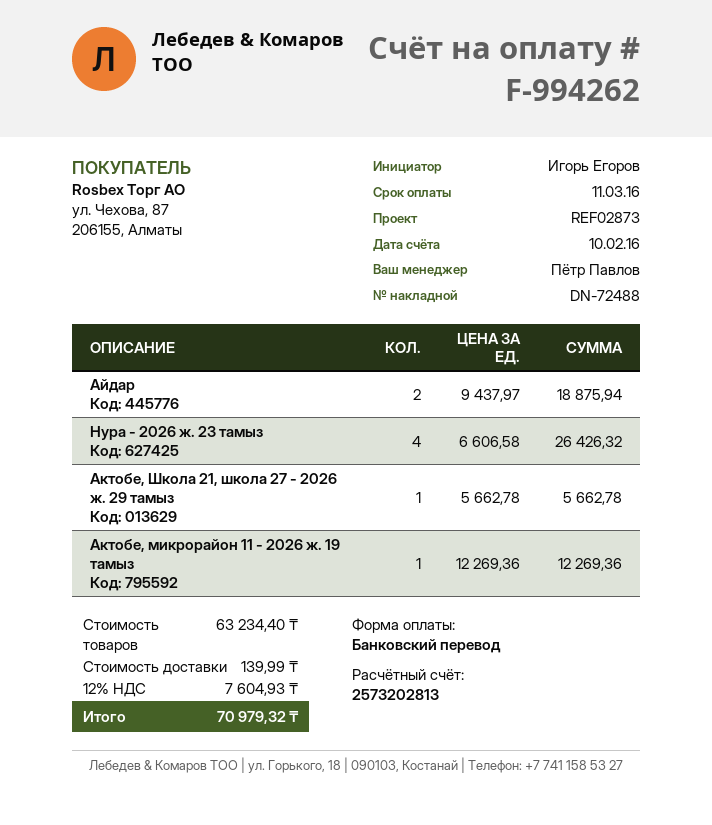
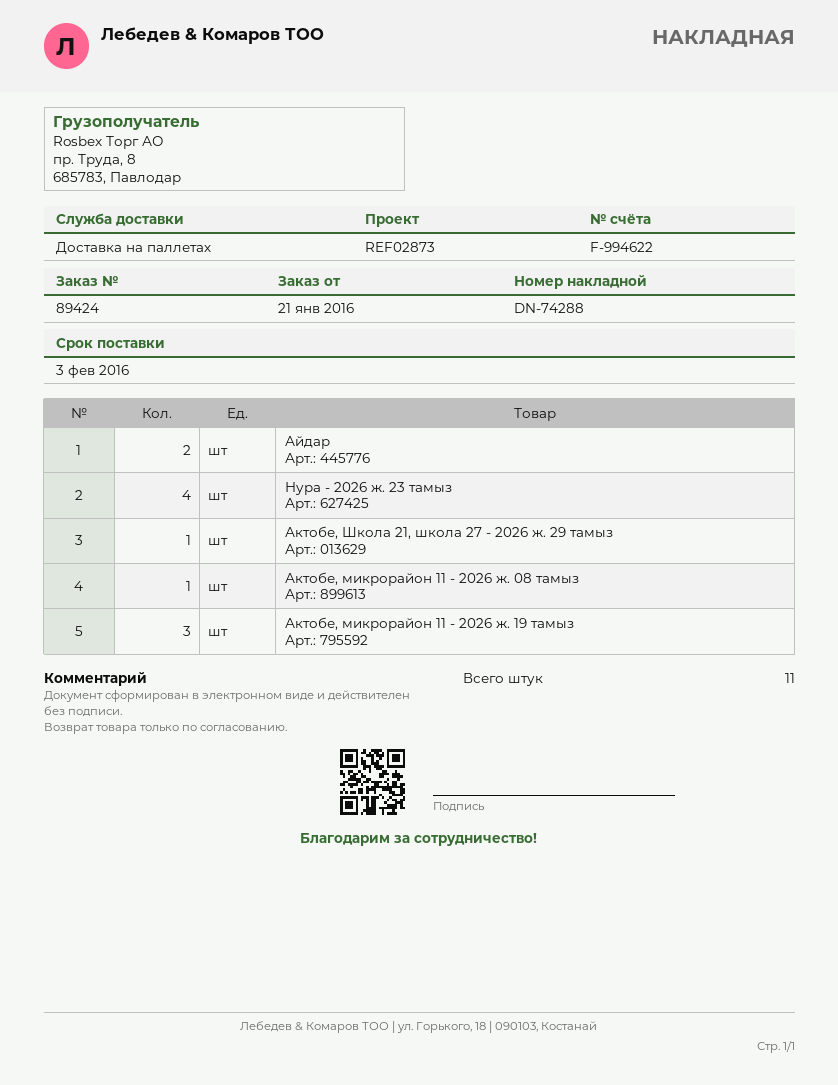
delivery note number: DN-72488 -> DN-74288
invoice number: F-994262 -> F-994622
Актобе, микрорайон 11 - 2026 ж. 19 тамыз: 1 -> 3
Актобе, микрорайон 11 - 2026 ж. 08 тамыз: none -> 1

